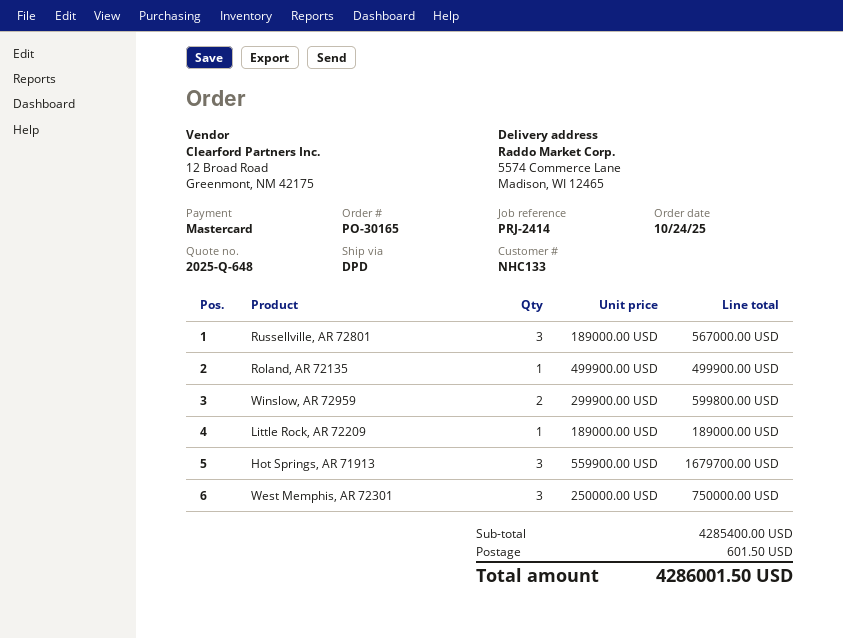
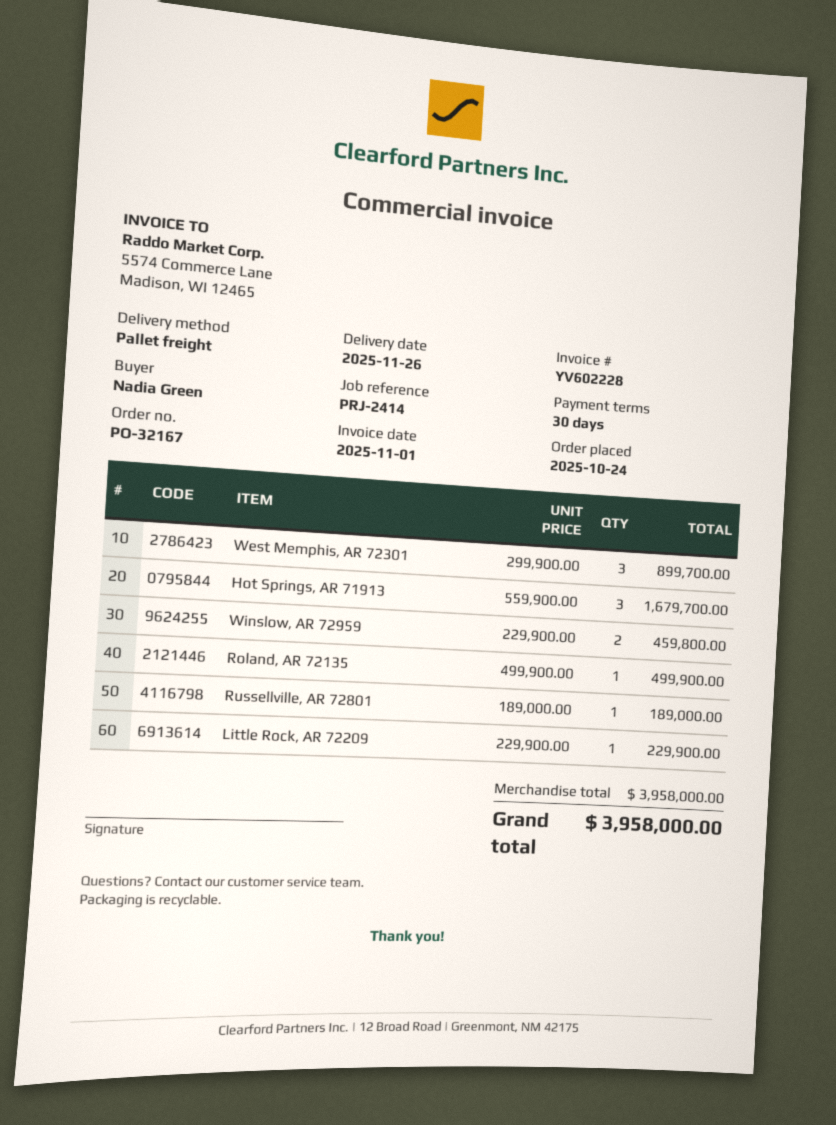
order number: PO-30165 -> PO-32167
shipping method: DPD -> pallet freight
Russellville, AR 72801: 3 x 189000.00 = 567000.00 -> 1 x 189000.00 = 189000.00
Winslow, AR 72959: 2 x 299900.00 = 599800.00 -> 2 x 229900.00 = 459800.00
Little Rock, AR 72209: 1 x 189000.00 = 189000.00 -> 1 x 229900.00 = 229900.00
West Memphis, AR 72301: 3 x 250000.00 = 750000.00 -> 3 x 299900.00 = 899700.00
subtotal: 4285400.00 -> 3958000.00
shipping: 601.50 -> none
total: 4286001.50 -> 3958000.00

